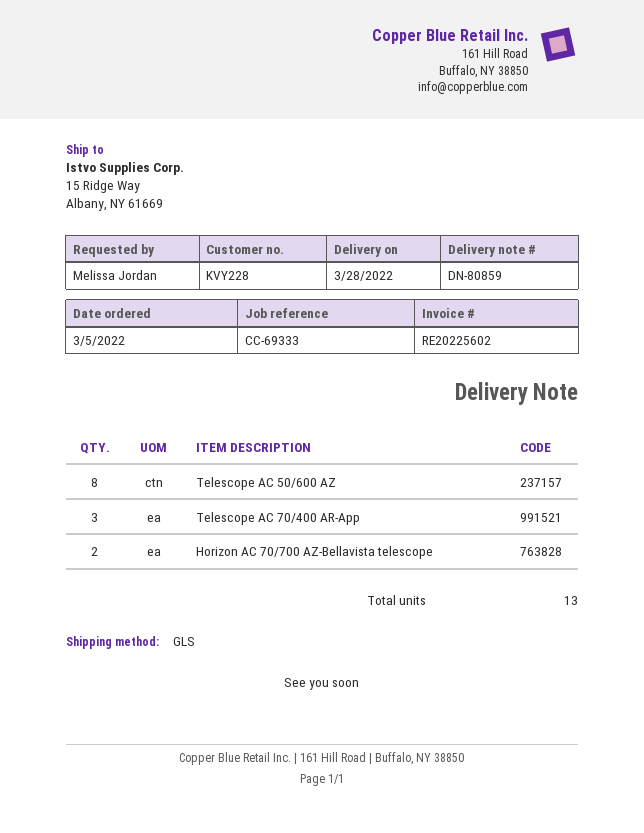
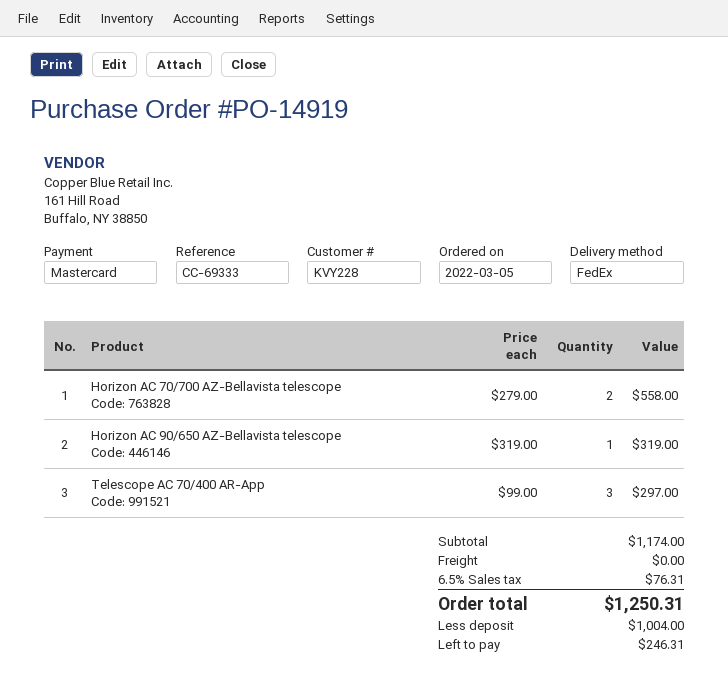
shipping method: GLS -> FedEx
Telescope AC 50/600 AZ: 8 -> none
Horizon AC 90/650 AZ-Bellavista telescope: none -> 1

